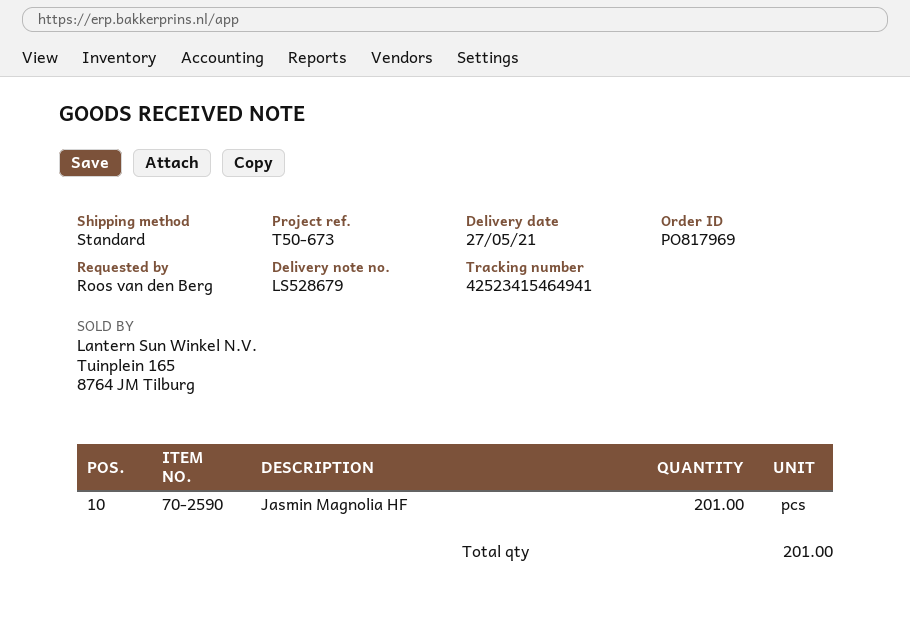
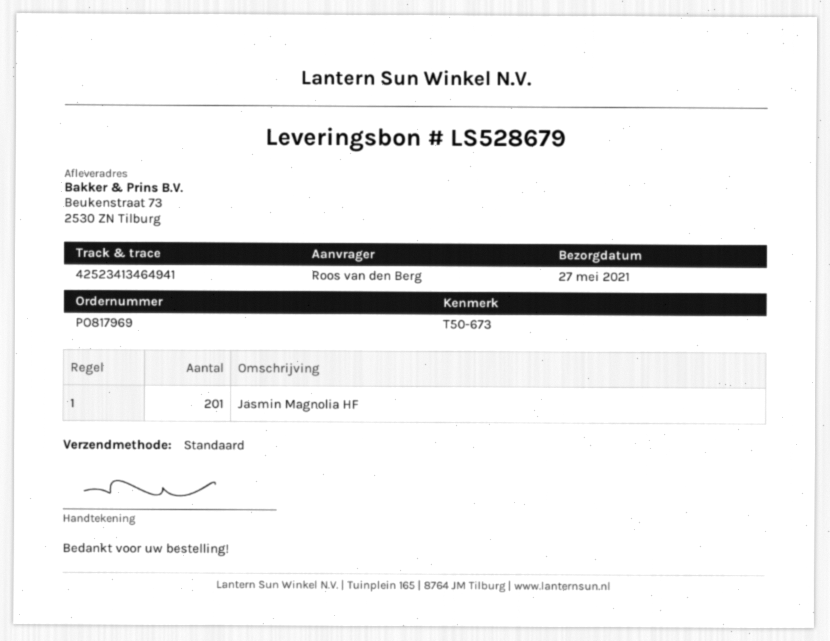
tracking number: 42523415464941 -> 42523413464941

